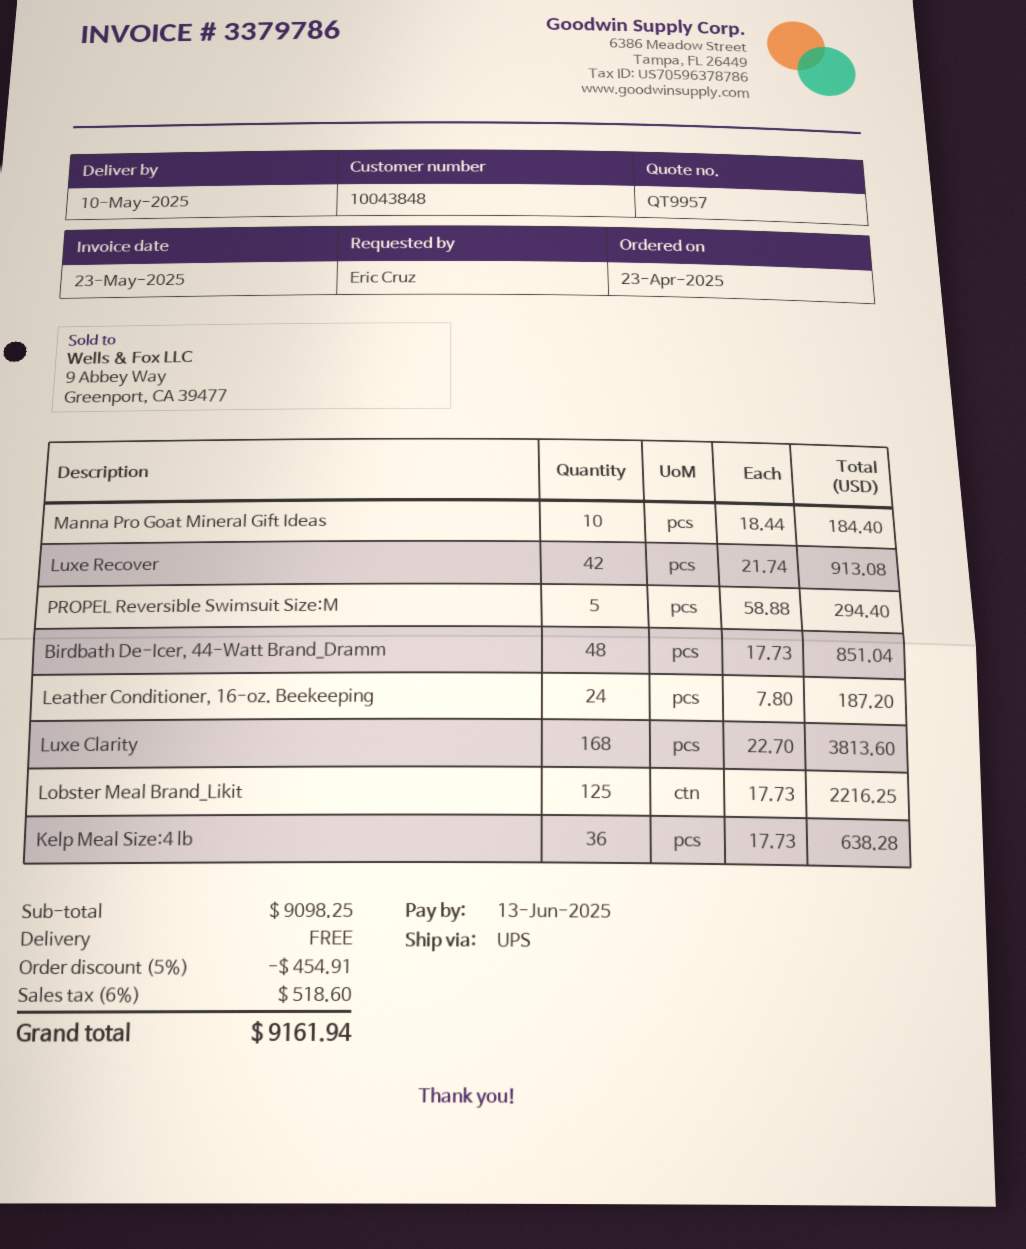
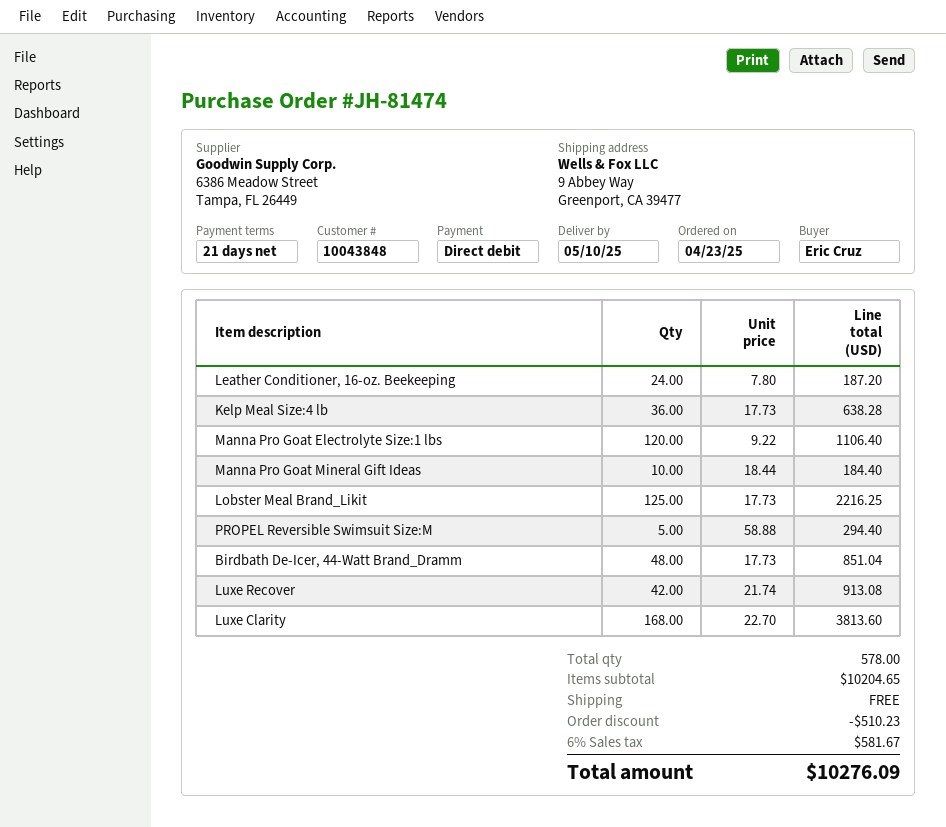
Manna Pro Goat Electrolyte Size:1 lbs: none -> 120 x 9.22 = 1106.40
subtotal: 9098.25 -> 10204.65
discount: 454.91 -> 510.23
tax: 6% = 518.60 -> 6% = 581.67
total: 9161.94 -> 10276.09

